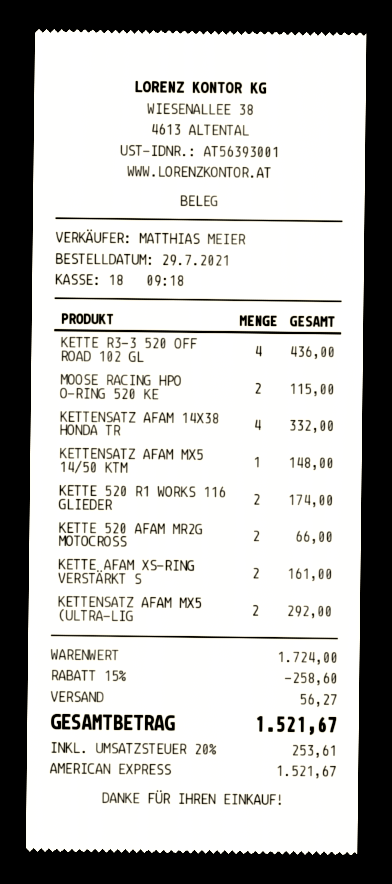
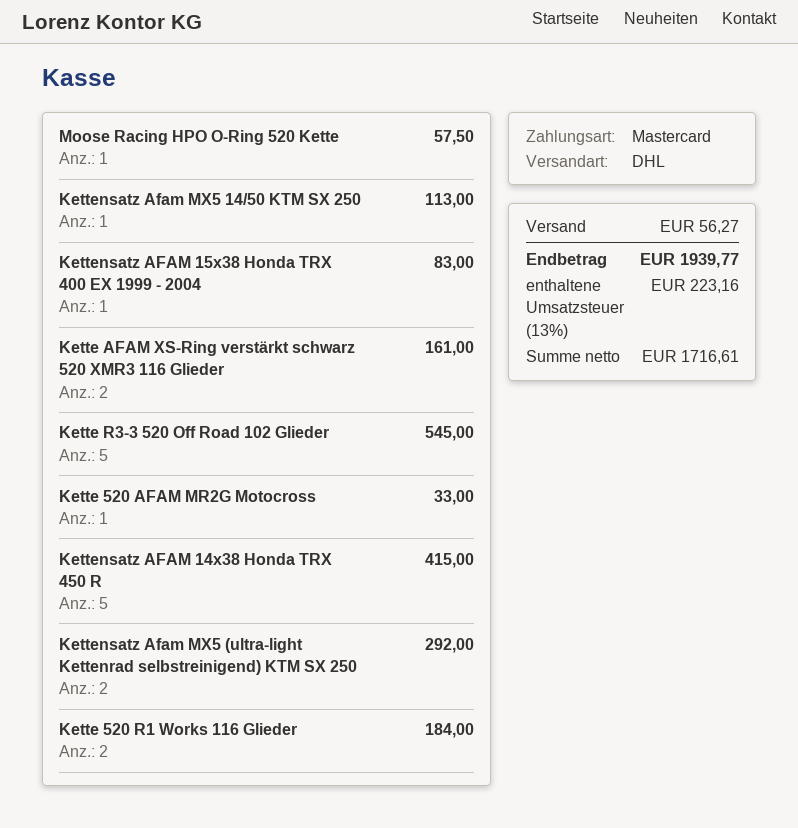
payment method: American Express -> Mastercard
KETTE R3-3 520 OFF ROAD 102 GL: 4 for 436.00 -> 5 for 545.00
MOOSE RACING HPO O-RING 520 KE: 2 for 115.00 -> 1 for 57.50
KETTENSATZ AFAM 14X38 HONDA TR: 4 for 332.00 -> 5 for 415.00
KETTENSATZ AFAM MX5 14/50 KTM: 1 for 148.00 -> 1 for 113.00
KETTE 520 R1 WORKS 116 GLIEDER: 2 for 174.00 -> 2 for 184.00
KETTE 520 AFAM MR2G MOTOCROSS: 2 for 66.00 -> 1 for 33.00
Kettensatz AFAM 15x38 Honda TRX 400 EX 1999 - 2004: none -> 1 for 83.00
discount: 15% = 258.60 -> none
tax: 20% = 253.61 -> 13% = 223.16
total: 1521.67 -> 1939.77

